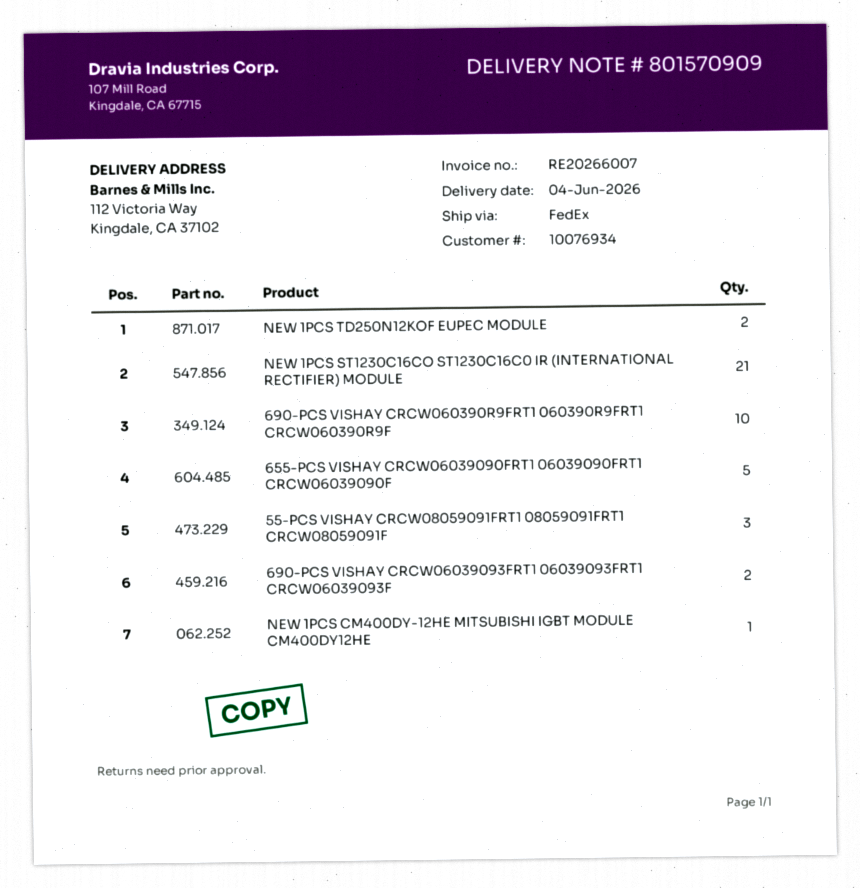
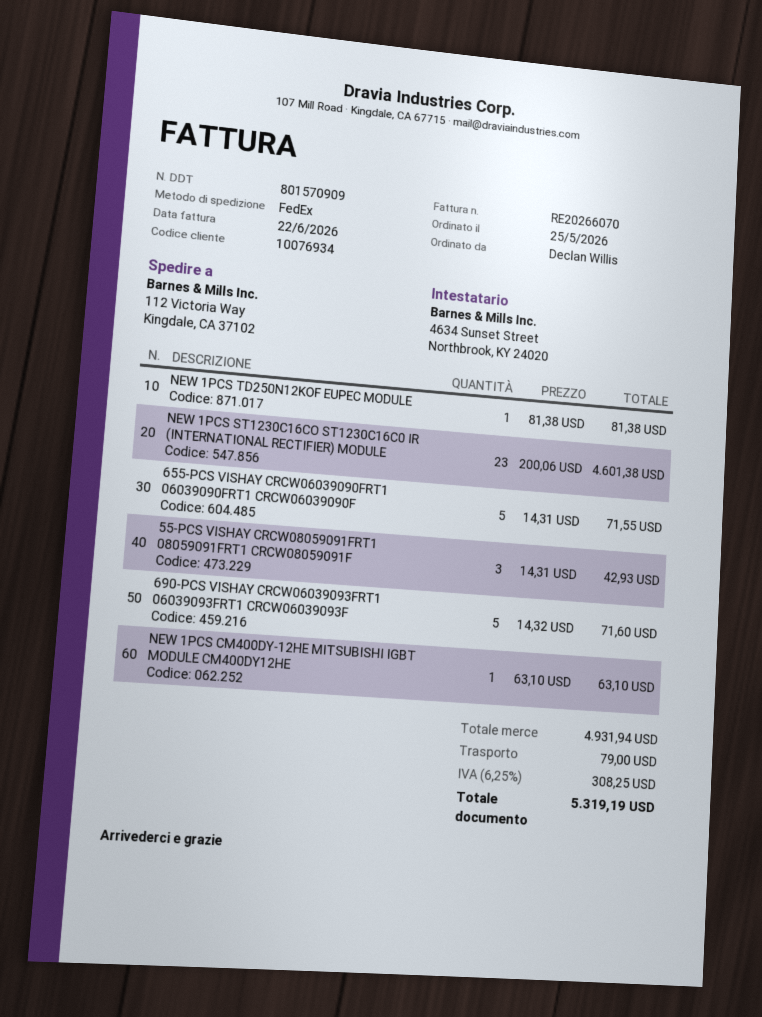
invoice number: RE20266007 -> RE20266070
NEW 1PCS TD250N12KOF EUPEC MODULE: 2 -> 1
NEW 1PCS ST1230C16CO ST1230C16C0 IR (INTERNATIONAL RECTIFIER) MODULE: 21 -> 23
690-PCS VISHAY CRCW060390R9FRT1 060390R9FRT1 CRCW060390R9F: 10 -> none
690-PCS VISHAY CRCW06039093FRT1 06039093FRT1 CRCW06039093F: 2 -> 5

